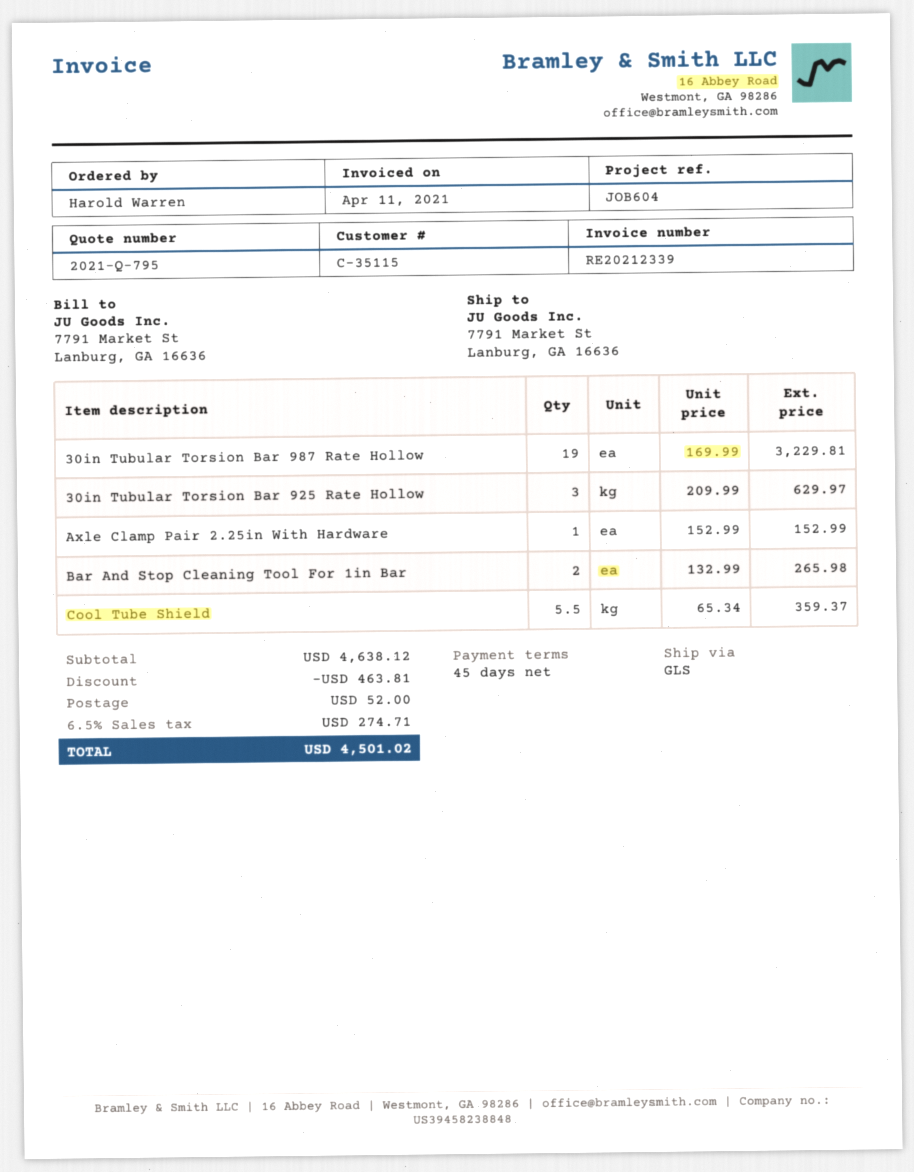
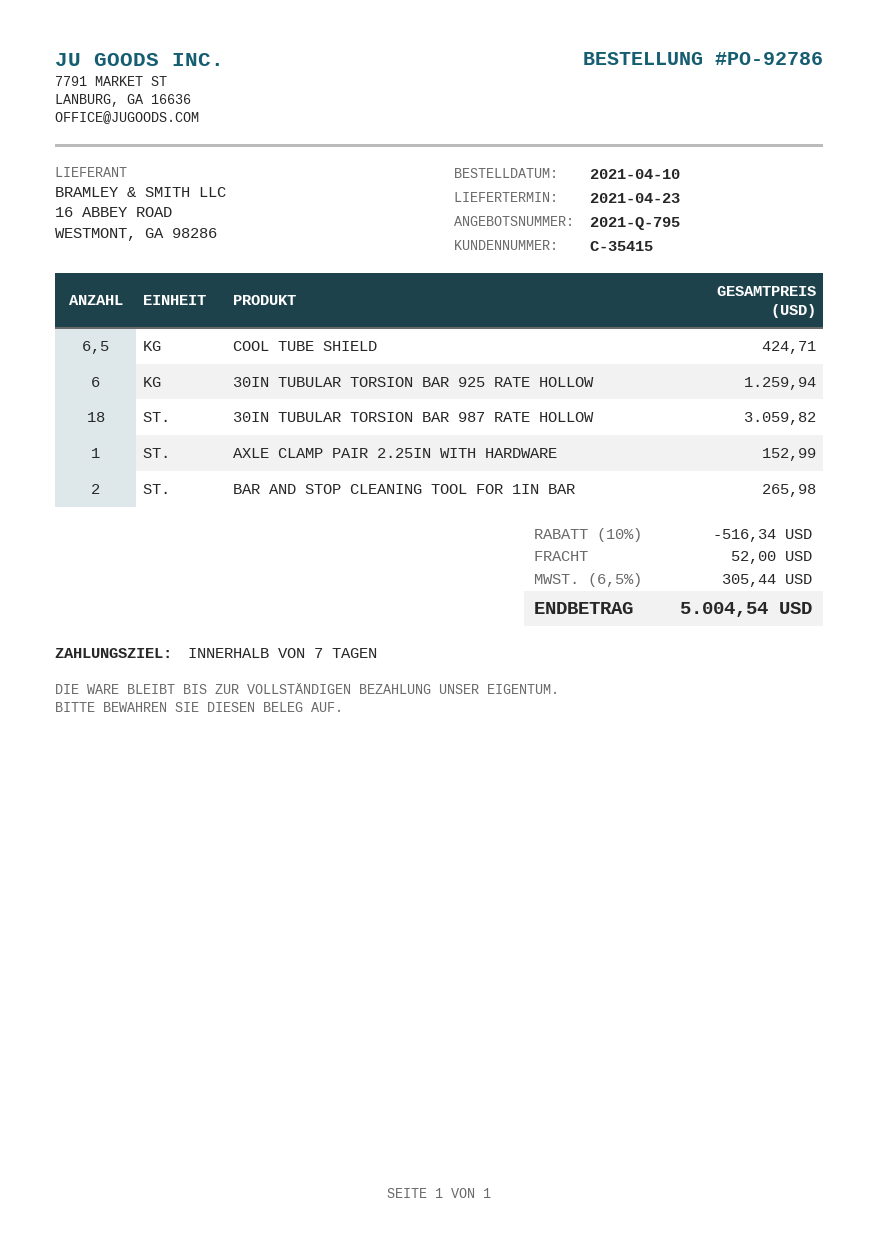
payment terms: 45 days -> 7 days
customer number: C-35115 -> C-35415
30in Tubular Torsion Bar 987 Rate Hollow: 19 for 3229.81 -> 18 for 3059.82
30in Tubular Torsion Bar 925 Rate Hollow: 3 for 629.97 -> 6 for 1259.94
Cool Tube Shield: 5.5 for 359.37 -> 6.5 for 424.71
discount: 463.81 -> 516.34
tax: 6.5% = 274.71 -> 6.5% = 305.44
total: 4501.02 -> 5004.54

